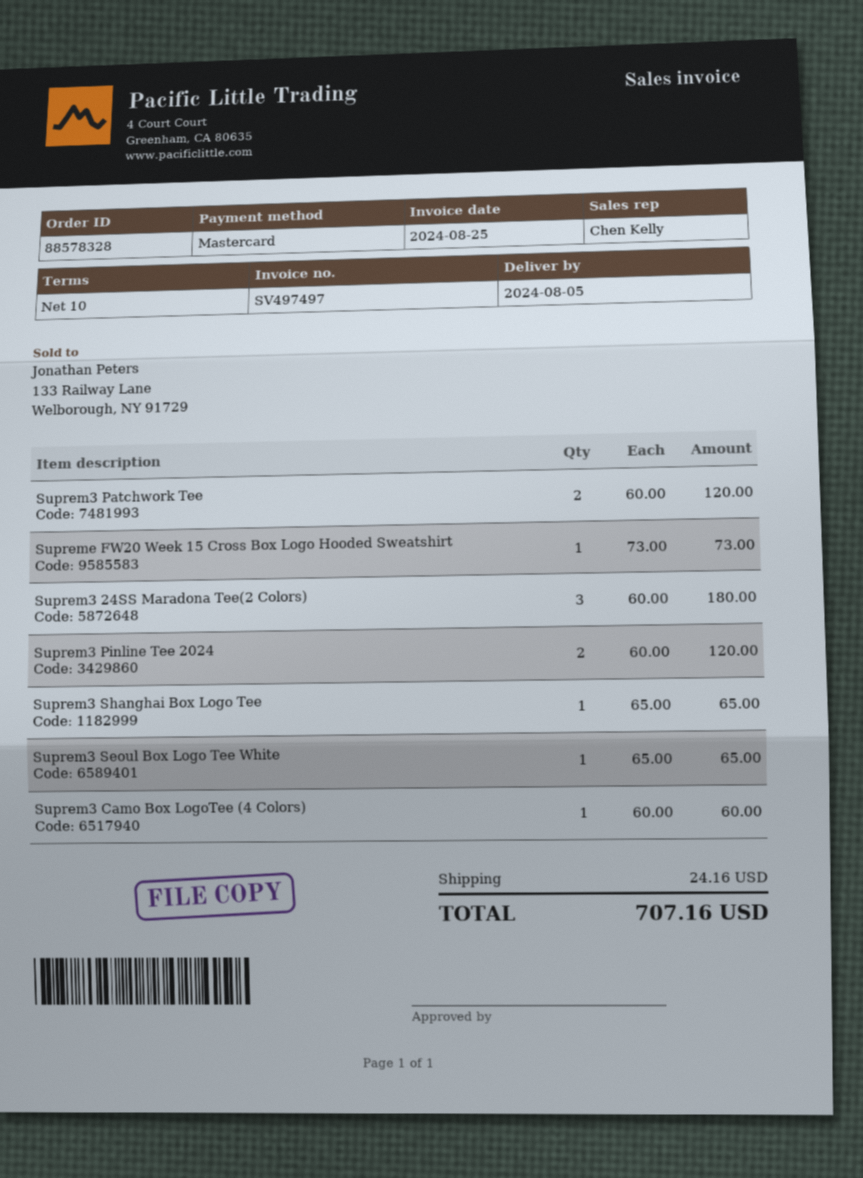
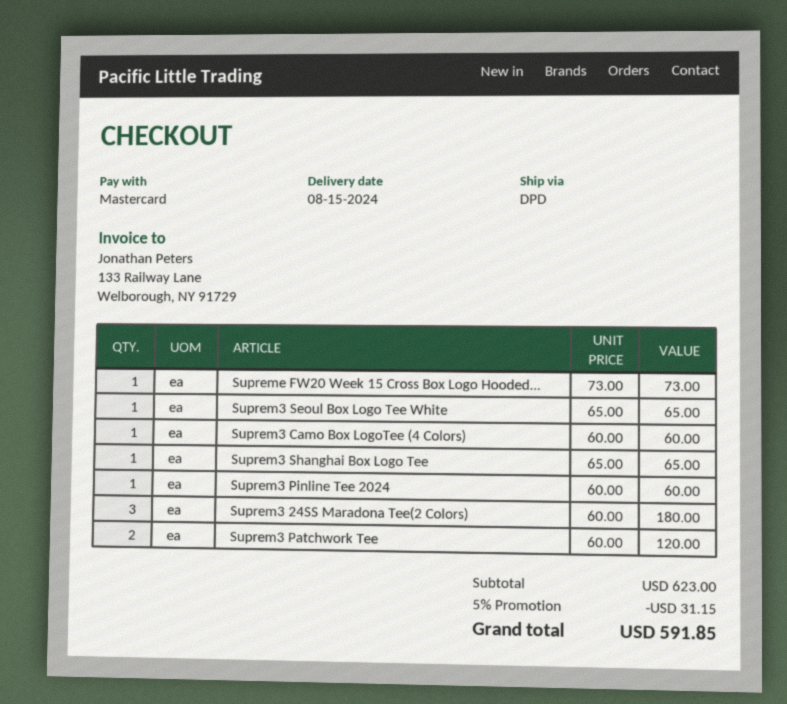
delivery date: 2024-08-05 -> 2024-08-15
Suprem3 Pinline Tee 2024: 2 x 60.00 = 120.00 -> 1 x 60.00 = 60.00
discount: none -> 5% = 31.15
shipping: 24.16 -> none
total: 707.16 -> 591.85

